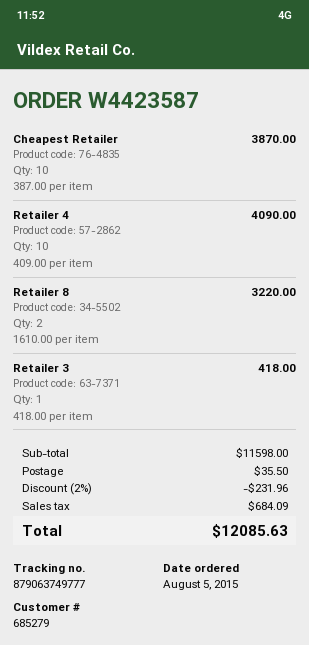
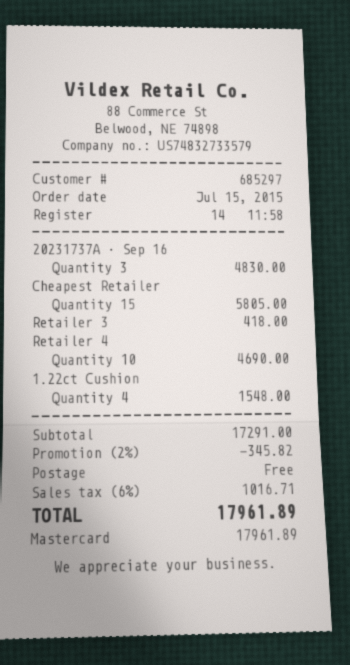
order date: 2015-08-05 -> 2015-07-15
customer number: 685279 -> 685297
Cheapest Retailer: 10 for 3870.00 -> 15 for 5805.00
Retailer 4: 10 for 4090.00 -> 10 for 4690.00
Retailer 8: 2 for 3220.00 -> none
20231737A · Sep 16: none -> 3 for 4830.00
1.22ct Cushion: none -> 4 for 1548.00
subtotal: 11598.00 -> 17291.00
discount: 2% = 231.96 -> 2% = 345.82
shipping: 35.50 -> 0.00
tax: 684.09 -> 1016.71
total: 12085.63 -> 17961.89

